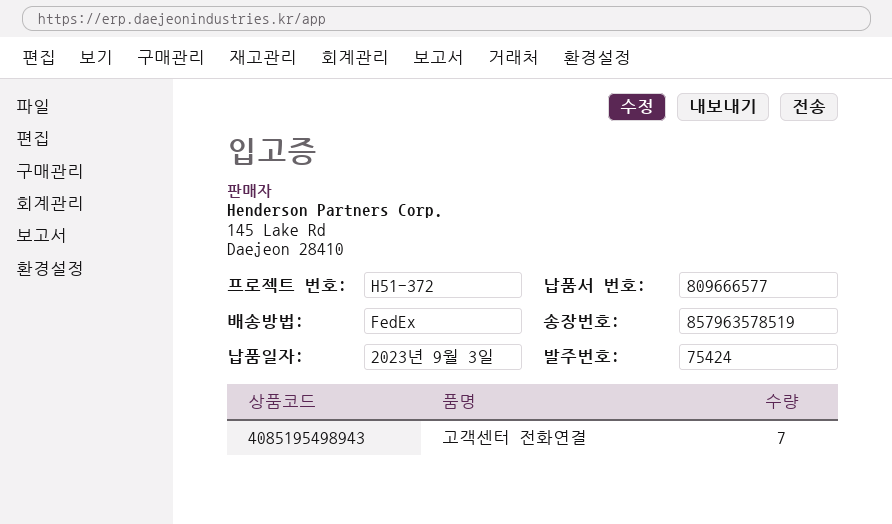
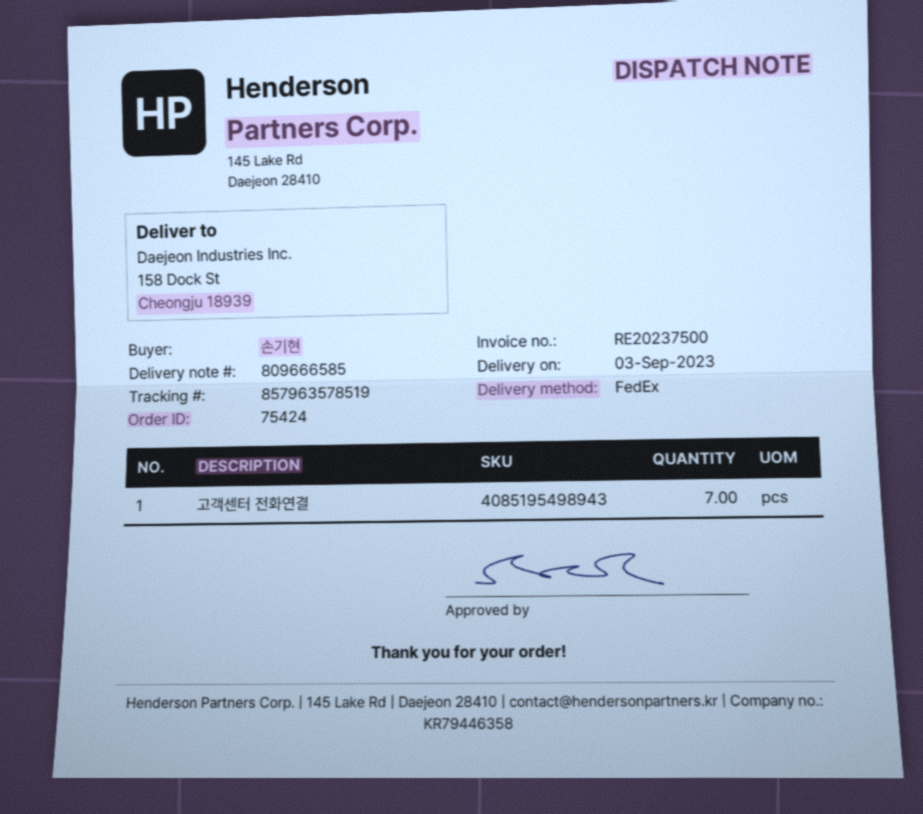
delivery note number: 809666577 -> 809666585

